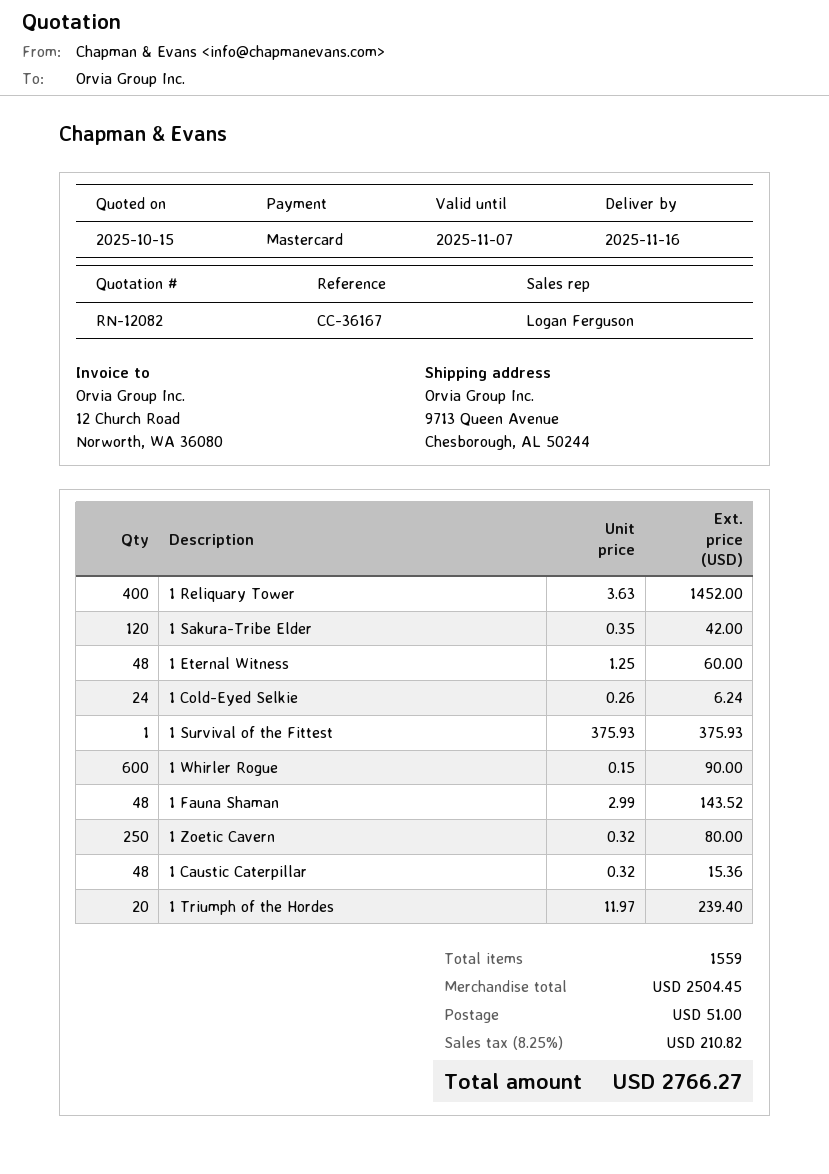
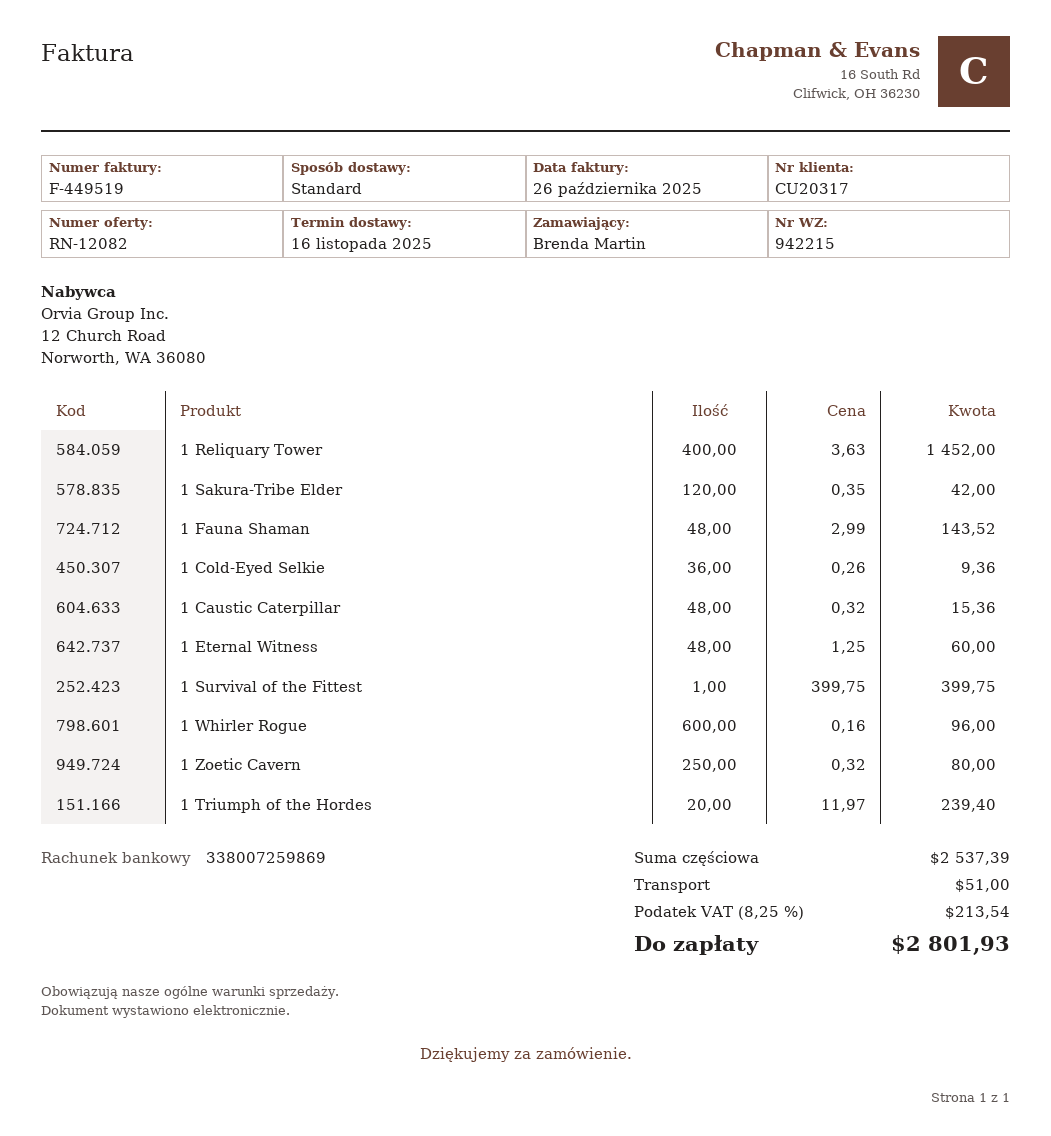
1 Cold-Eyed Selkie: 24 x 0.26 = 6.24 -> 36 x 0.26 = 9.36
1 Survival of the Fittest: 1 x 375.93 = 375.93 -> 1 x 399.75 = 399.75
1 Whirler Rogue: 600 x 0.15 = 90.00 -> 600 x 0.16 = 96.00
subtotal: 2504.45 -> 2537.39
tax: 8.25% = 210.82 -> 8.25% = 213.54
total: 2766.27 -> 2801.93

